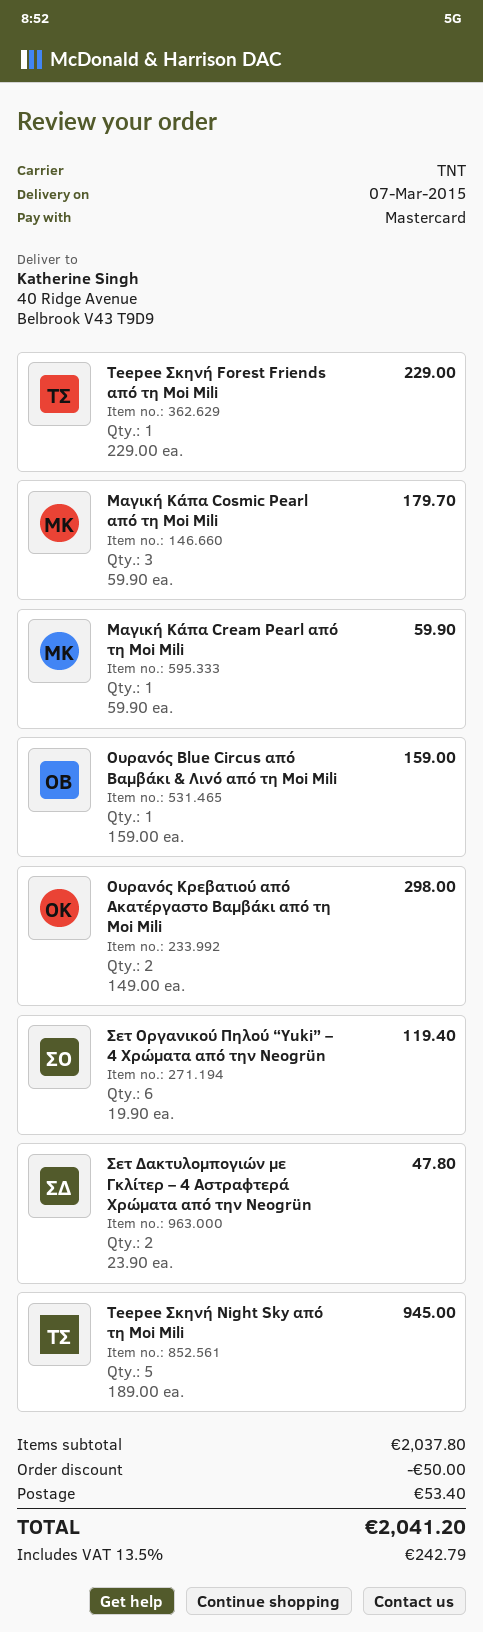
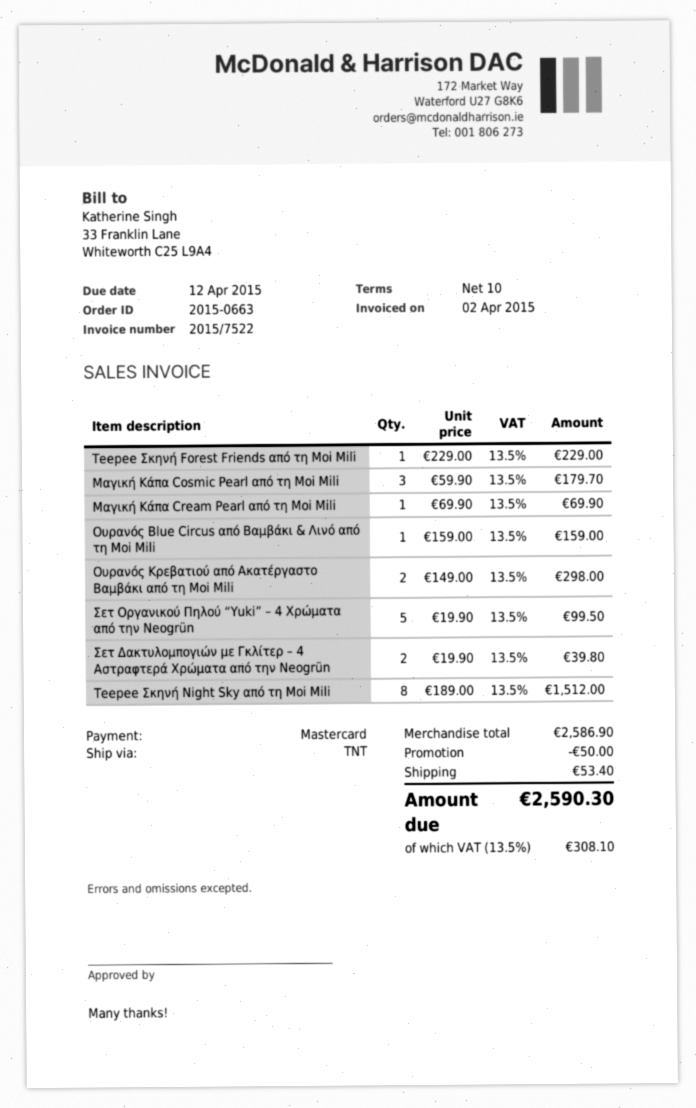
Μαγική Κάπα Cream Pearl από τη Moi Mili: 1 x 59.90 = 59.90 -> 1 x 69.90 = 69.90
Σετ Οργανικού Πηλού “Yuki” – 4 Χρώματα από την Neogrün: 6 x 19.90 = 119.40 -> 5 x 19.90 = 99.50
Σετ Δακτυλομπογιών με Γκλίτερ – 4 Αστραφτερά Χρώματα από την Neogrün: 2 x 23.90 = 47.80 -> 2 x 19.90 = 39.80
Teepee Σκηνή Night Sky από τη Moi Mili: 5 x 189.00 = 945.00 -> 8 x 189.00 = 1512.00
subtotal: 2037.80 -> 2586.90
tax: 13.5% = 242.79 -> 13.5% = 308.10
total: 2041.20 -> 2590.30

